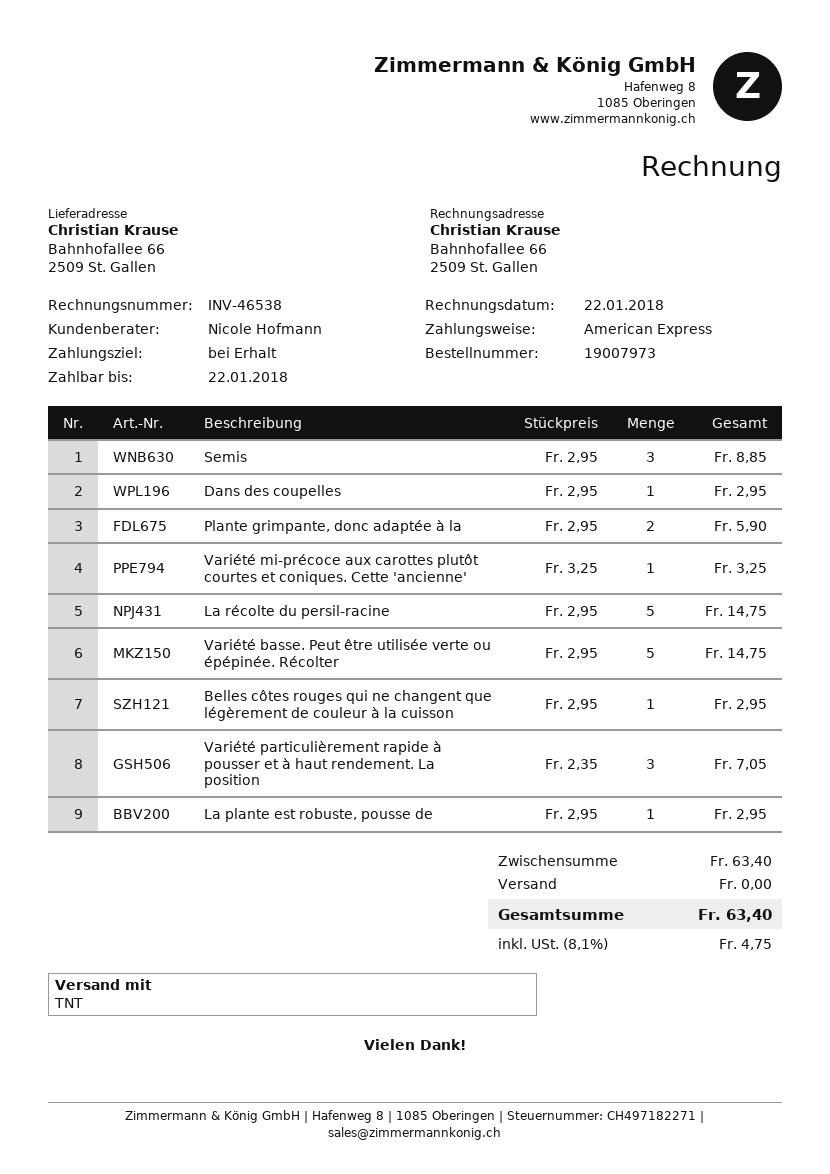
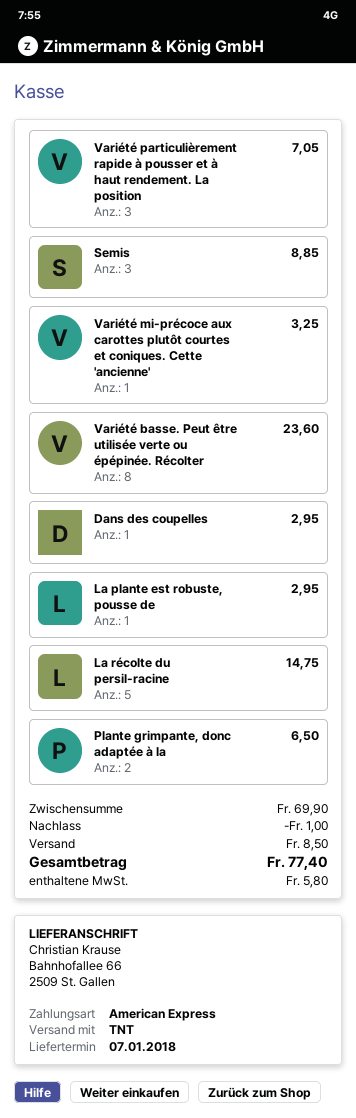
Plante grimpante, donc adaptée à la: 2 for 5.90 -> 2 for 6.50
Variété basse. Peut être utilisée verte ou épépinée. Récolter: 5 for 14.75 -> 8 for 23.60
Belles côtes rouges qui ne changent que légèrement de couleur à la cuisson: 1 for 2.95 -> none
subtotal: 63.40 -> 69.90
discount: none -> 1.00
shipping: 0.00 -> 8.50
tax: 4.75 -> 5.80
total: 63.40 -> 77.40

